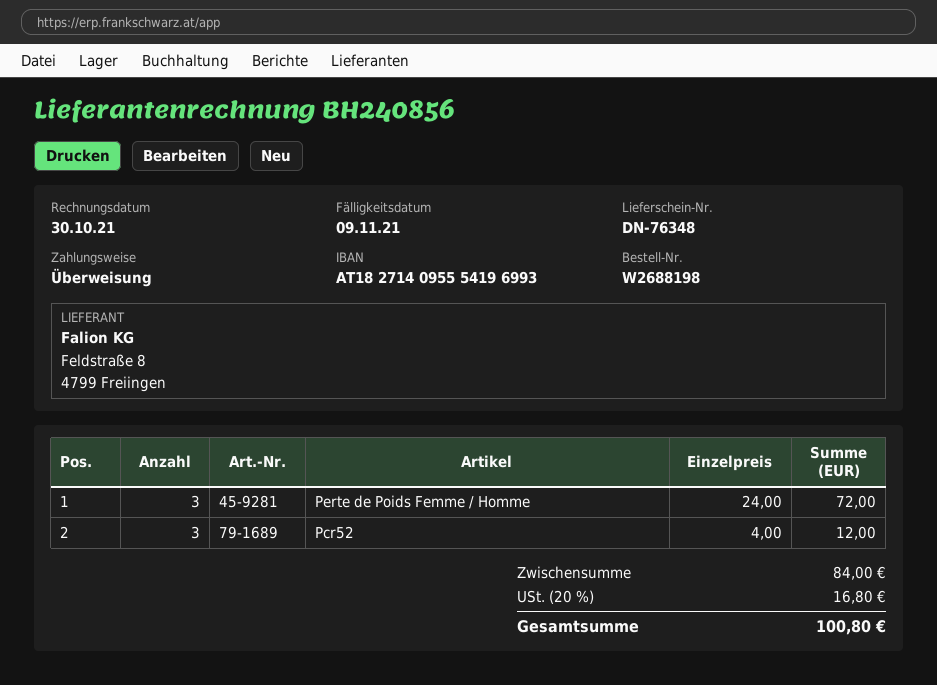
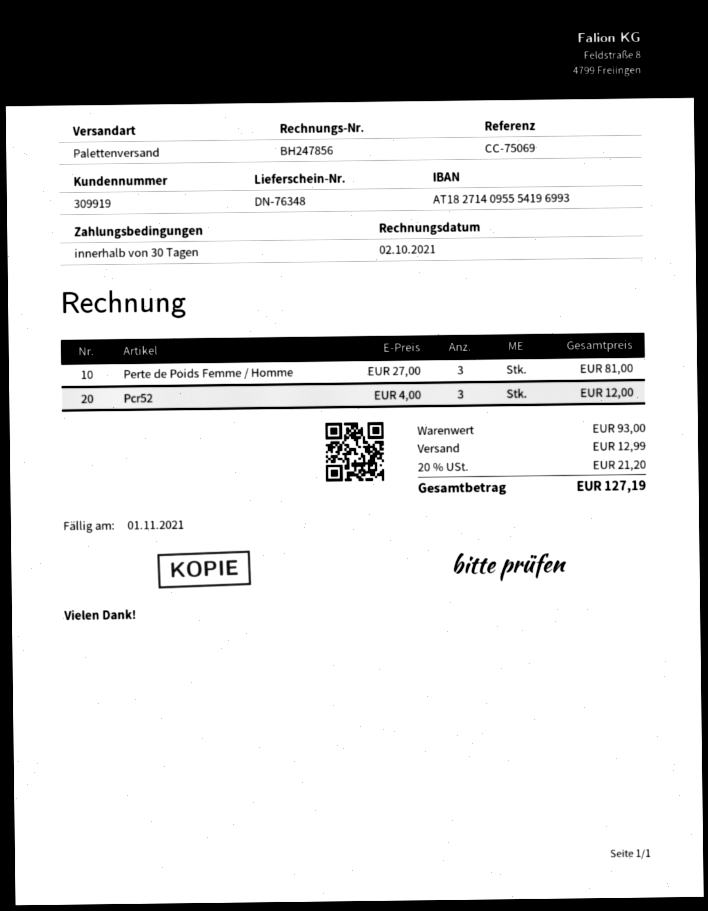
invoice number: BH240856 -> BH247856
invoice date: 2021-10-30 -> 2021-10-02
due date: 2021-11-09 -> 2021-11-01
Perte de Poids Femme / Homme: 3 x 24.00 = 72.00 -> 3 x 27.00 = 81.00
subtotal: 84.00 -> 93.00
shipping: none -> 12.99
tax: 20% = 16.80 -> 20% = 21.20
total: 100.80 -> 127.19

